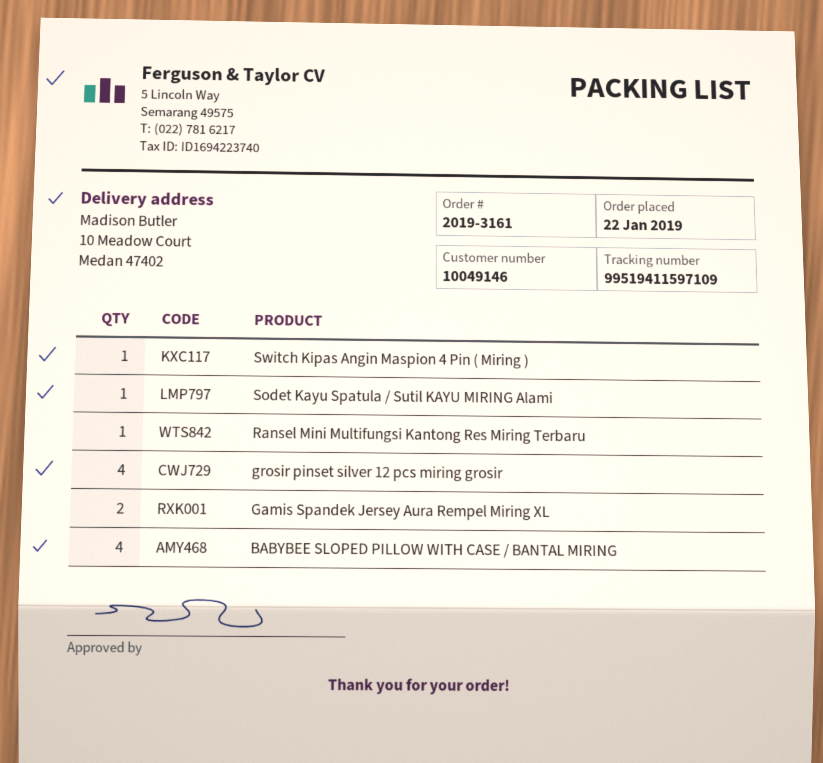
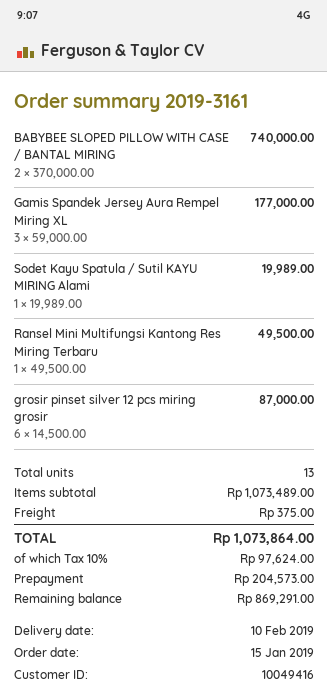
order date: 2019-01-22 -> 2019-01-15
customer number: 10049146 -> 10049416
Switch Kipas Angin Maspion 4 Pin ( Miring ): 1 -> none
grosir pinset silver 12 pcs miring grosir: 4 -> 6
Gamis Spandek Jersey Aura Rempel Miring XL: 2 -> 3
BABYBEE SLOPED PILLOW WITH CASE / BANTAL MIRING: 4 -> 2

